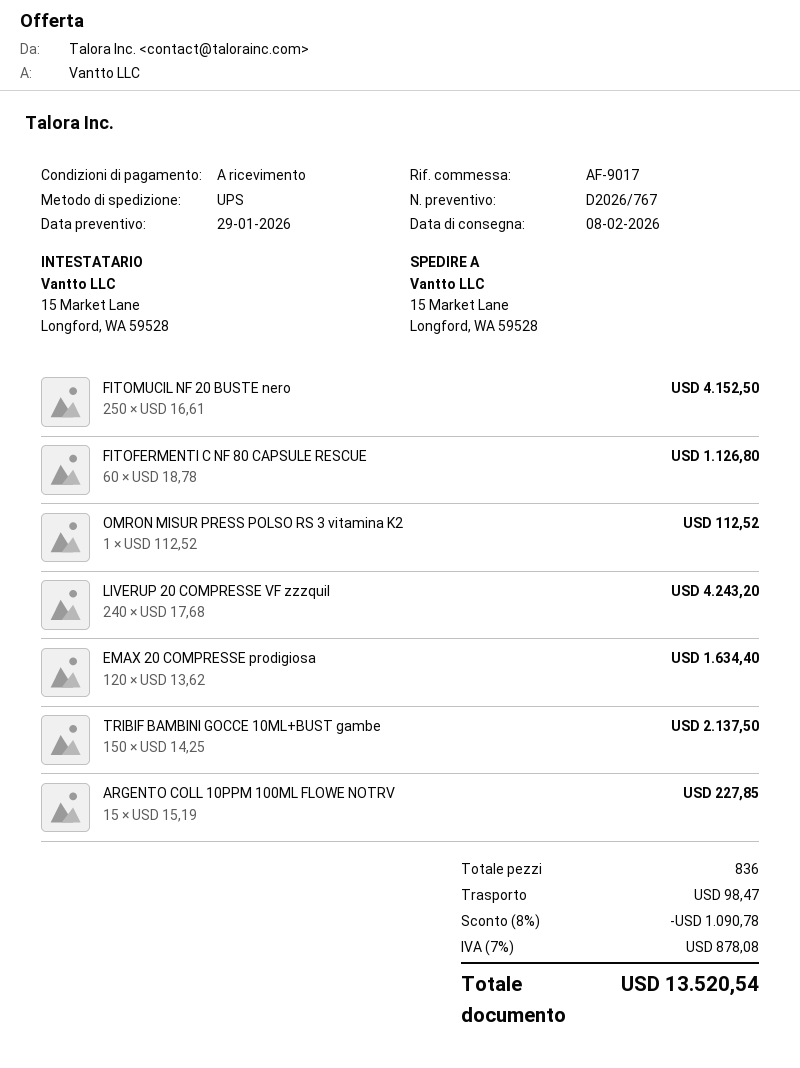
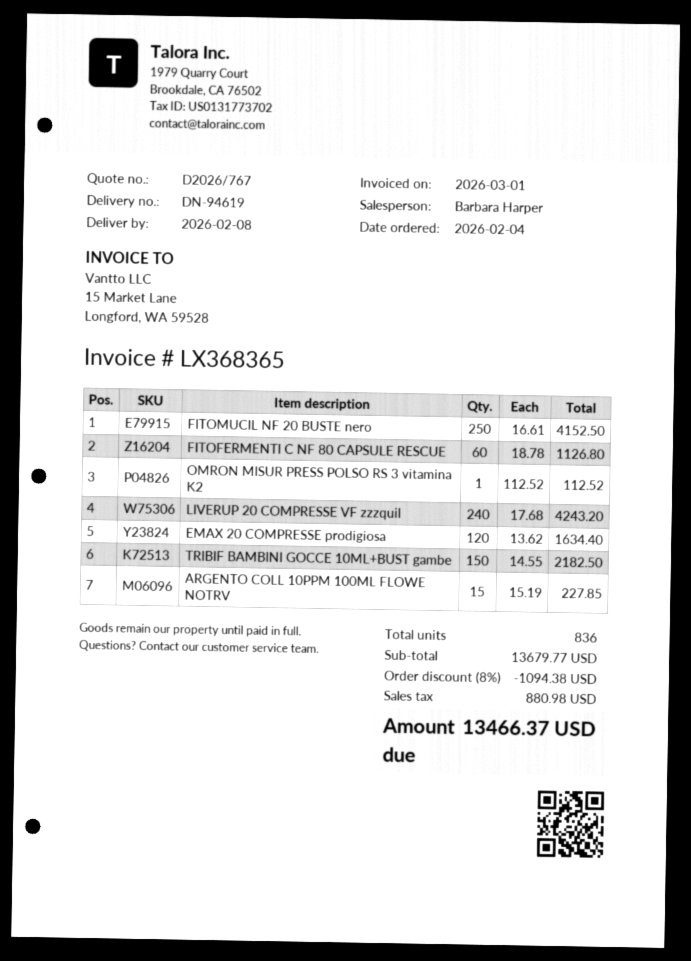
TRIBIF BAMBINI GOCCE 10ML+BUST gambe: 150 x 14.25 = 2137.50 -> 150 x 14.55 = 2182.50
discount: 8% = 1090.78 -> 8% = 1094.38
shipping: 98.47 -> none
tax: 878.08 -> 880.98
total: 13520.54 -> 13466.37

